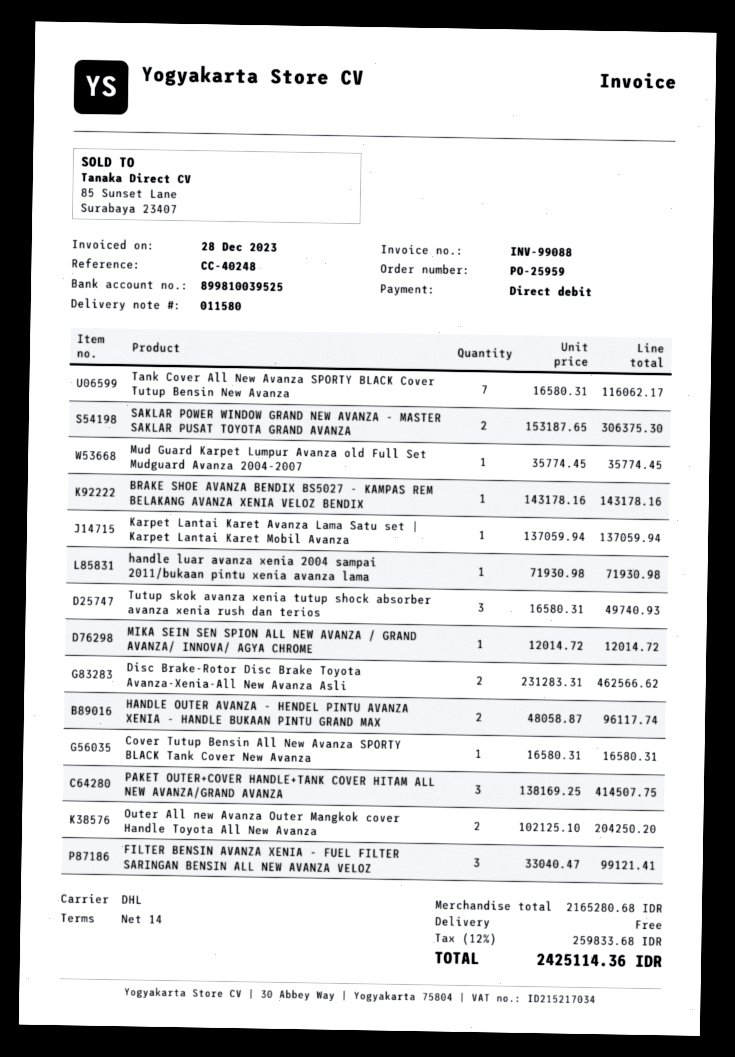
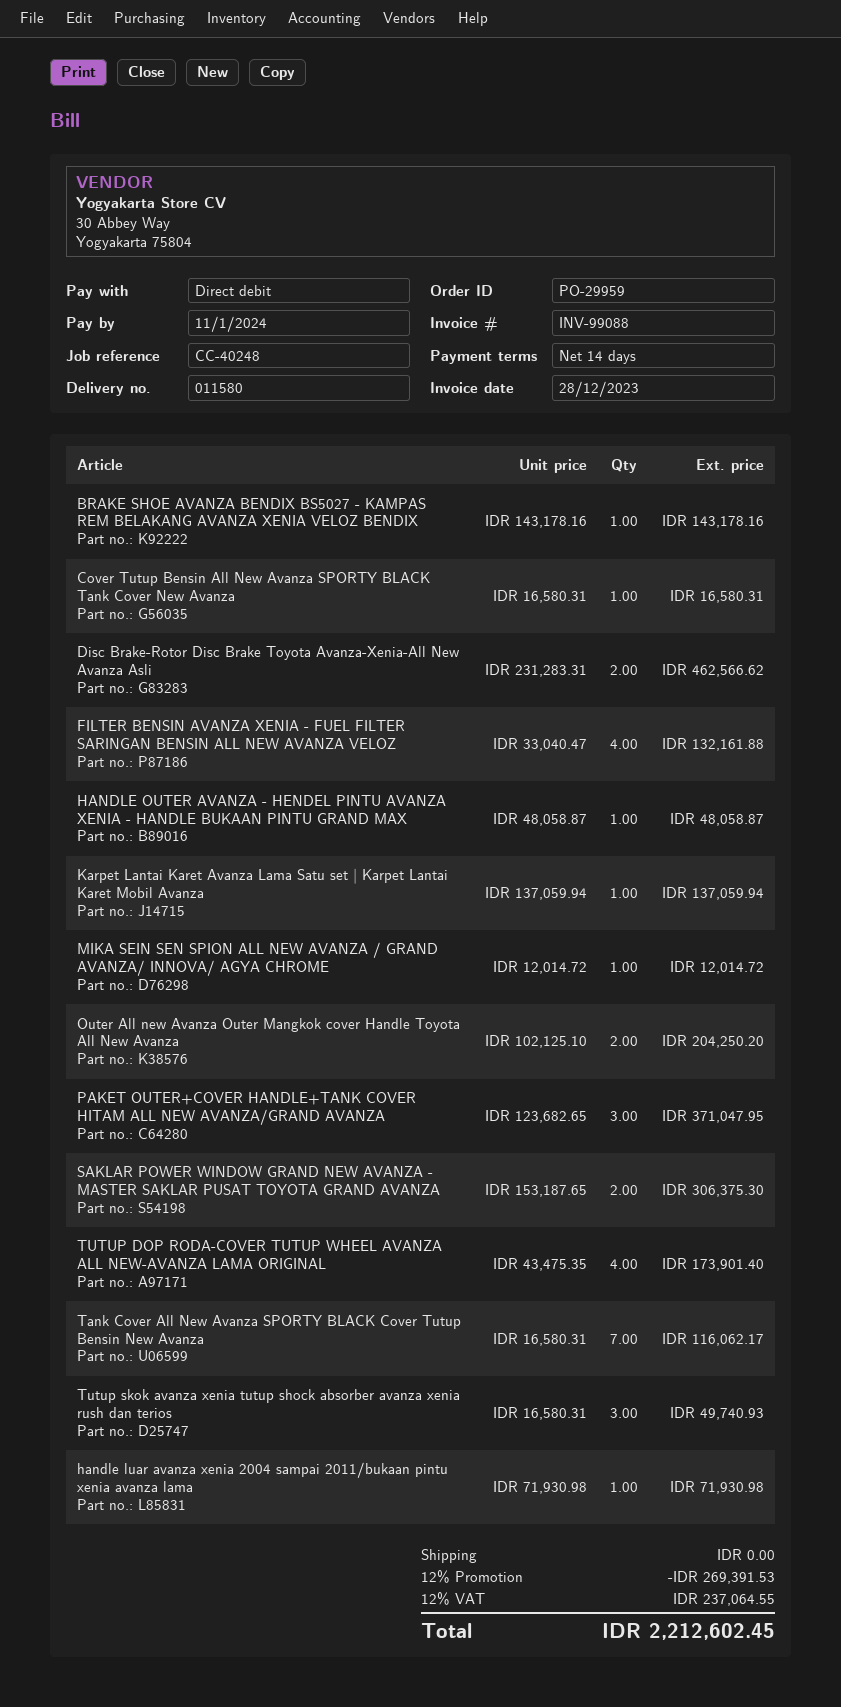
order number: PO-25959 -> PO-29959
Mud Guard Karpet Lumpur Avanza old Full Set Mudguard Avanza 2004-2007: 1 x 35774.45 = 35774.45 -> none
HANDLE OUTER AVANZA - HENDEL PINTU AVANZA XENIA - HANDLE BUKAAN PINTU GRAND MAX: 2 x 48058.87 = 96117.74 -> 1 x 48058.87 = 48058.87
PAKET OUTER+COVER HANDLE+TANK COVER HITAM ALL NEW AVANZA/GRAND AVANZA: 3 x 138169.25 = 414507.75 -> 3 x 123682.65 = 371047.95
FILTER BENSIN AVANZA XENIA - FUEL FILTER SARINGAN BENSIN ALL NEW AVANZA VELOZ: 3 x 33040.47 = 99121.41 -> 4 x 33040.47 = 132161.88
TUTUP DOP RODA-COVER TUTUP WHEEL AVANZA ALL NEW-AVANZA LAMA ORIGINAL: none -> 4 x 43475.35 = 173901.40
discount: none -> 12% = 269391.53
tax: 12% = 259833.68 -> 12% = 237064.55
total: 2425114.36 -> 2212602.45

